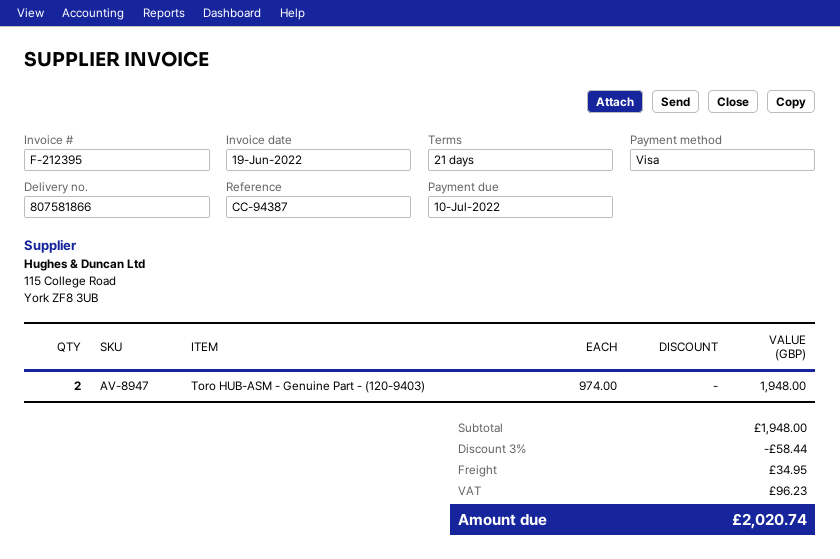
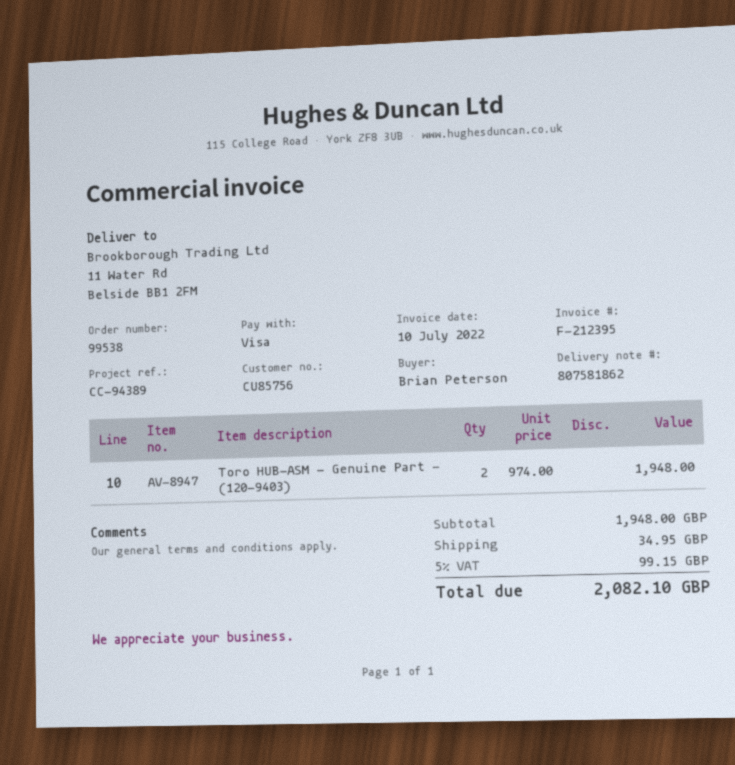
delivery note number: 807581866 -> 807581862
invoice date: 2022-06-19 -> 2022-07-10
reference: CC-94387 -> CC-94389
discount: 3% = 58.44 -> none
tax: 96.23 -> 99.15
total: 2020.74 -> 2082.10

